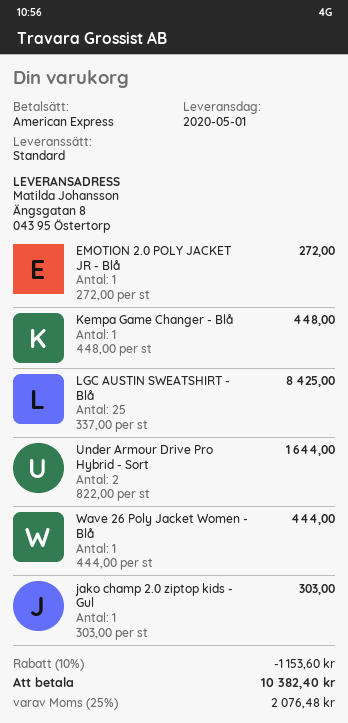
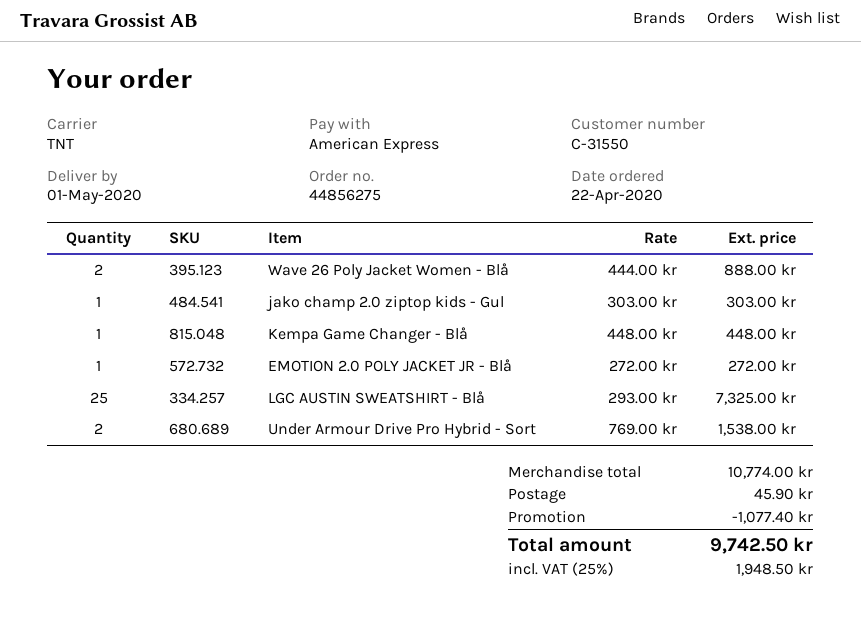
shipping method: standard -> TNT
LGC AUSTIN SWEATSHIRT - Blå: 25 x 337.00 = 8425.00 -> 25 x 293.00 = 7325.00
Under Armour Drive Pro Hybrid - Sort: 2 x 822.00 = 1644.00 -> 2 x 769.00 = 1538.00
Wave 26 Poly Jacket Women - Blå: 1 x 444.00 = 444.00 -> 2 x 444.00 = 888.00
discount: 1153.60 -> 1077.40
shipping: none -> 45.90
tax: 25% = 2076.48 -> 25% = 1948.50
total: 10382.40 -> 9742.50

